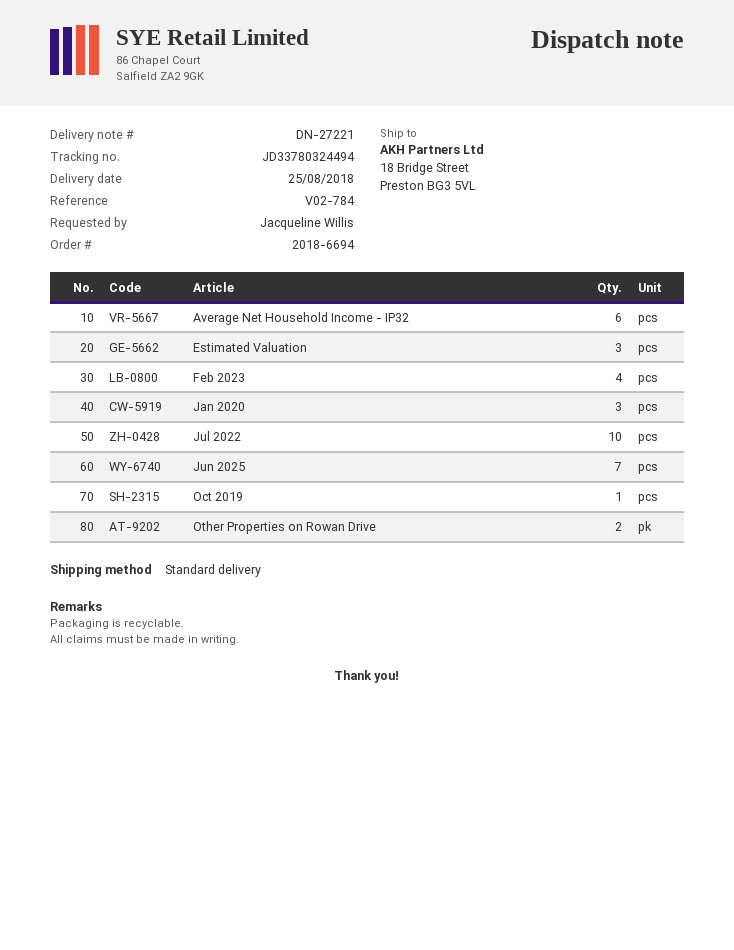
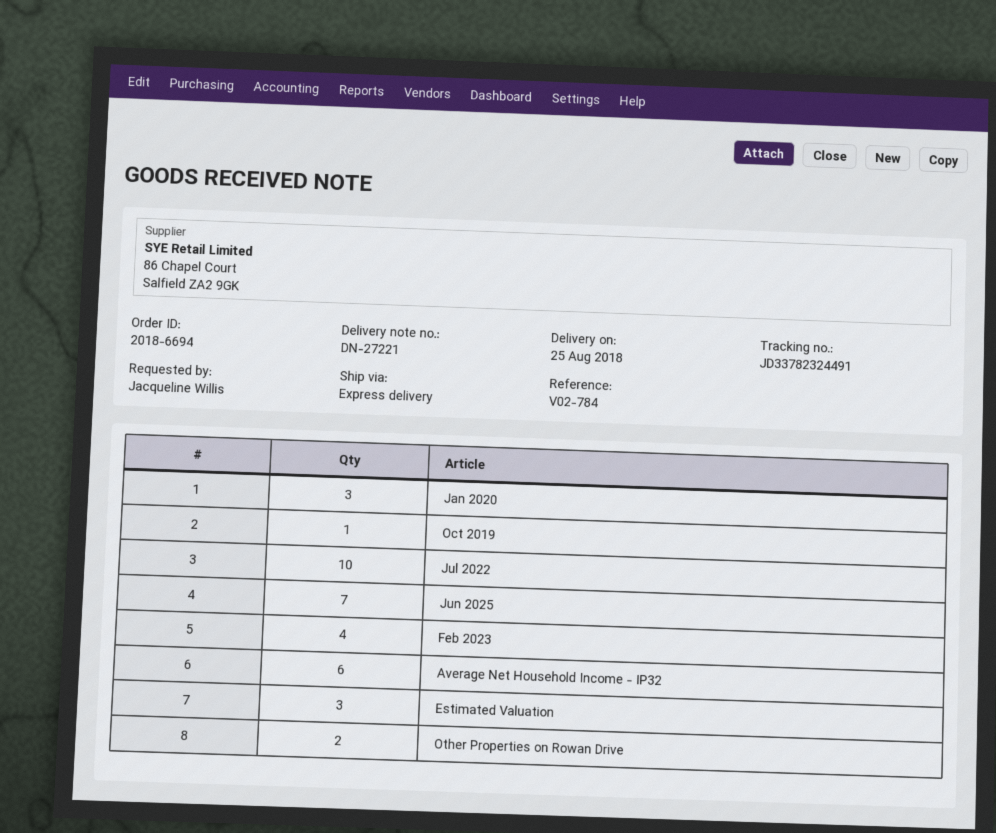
shipping method: standard -> express
tracking number: JD33780324494 -> JD33782324491

